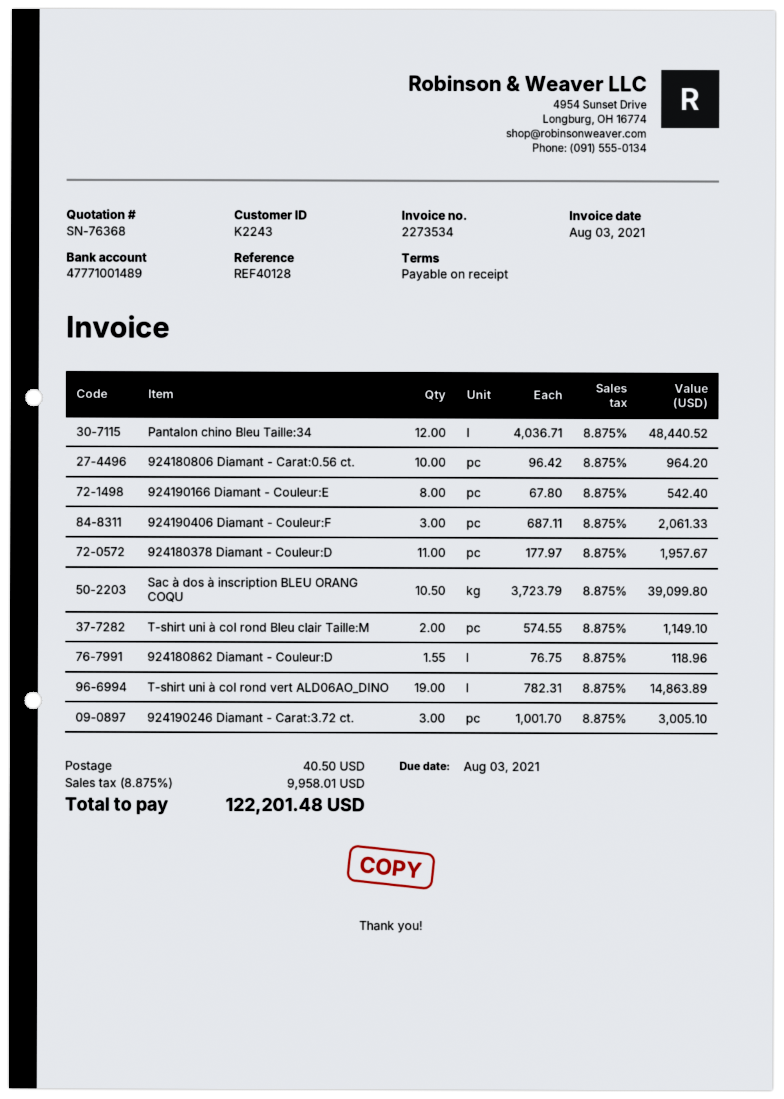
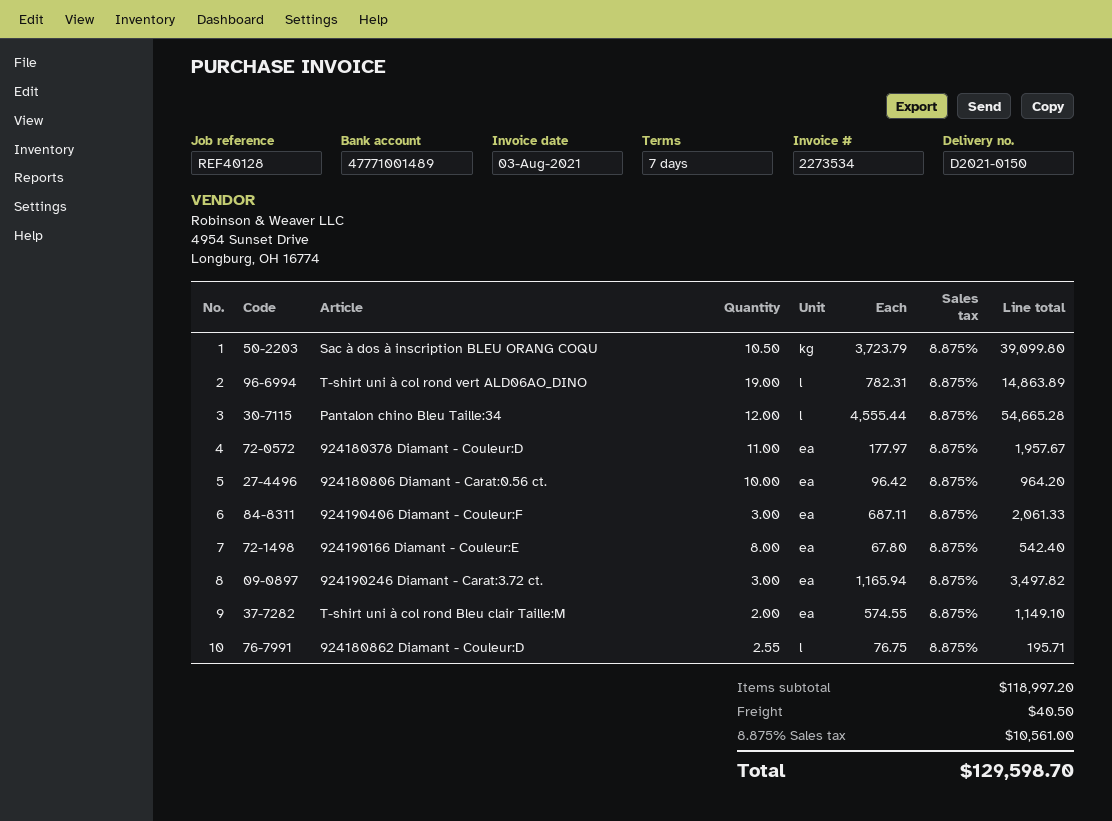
payment terms: on receipt -> 7 days
Pantalon chino Bleu Taille:34: 12 x 4036.71 = 48440.52 -> 12 x 4555.44 = 54665.28
924180862 Diamant - Couleur:D: 1.55 x 76.75 = 118.96 -> 2.55 x 76.75 = 195.71
924190246 Diamant - Carat:3.72 ct.: 3 x 1001.70 = 3005.10 -> 3 x 1165.94 = 3497.82
tax: 8.875% = 9958.01 -> 8.875% = 10561.00
total: 122201.48 -> 129598.70

